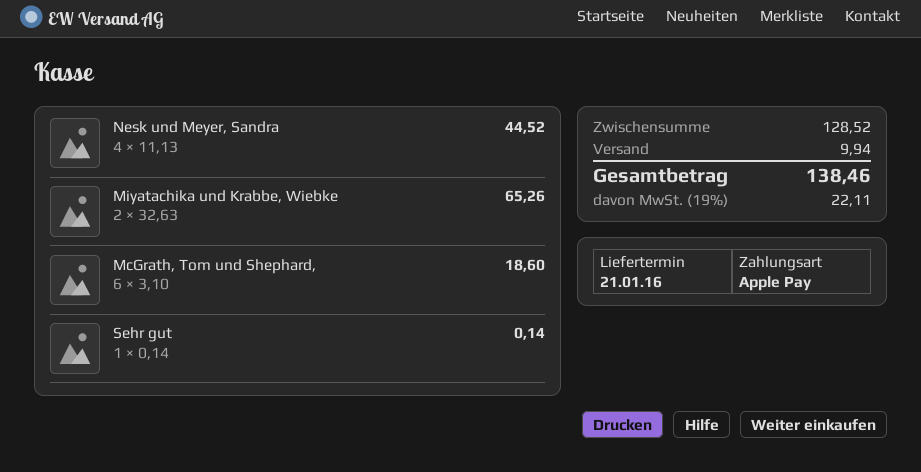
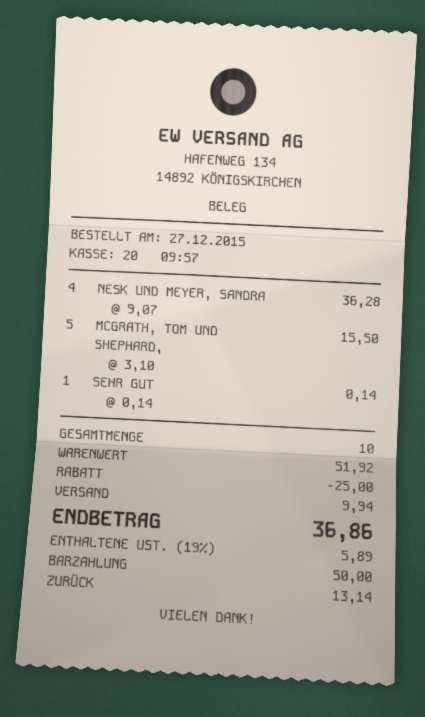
payment method: Apple Pay -> cash
Nesk und Meyer, Sandra: 4 x 11.13 = 44.52 -> 4 x 9.07 = 36.28
Miyatachika und Krabbe, Wiebke: 2 x 32.63 = 65.26 -> none
McGrath, Tom und Shephard,: 6 x 3.10 = 18.60 -> 5 x 3.10 = 15.50
subtotal: 128.52 -> 51.92
discount: none -> 25.00
tax: 19% = 22.11 -> 19% = 5.89
total: 138.46 -> 36.86

